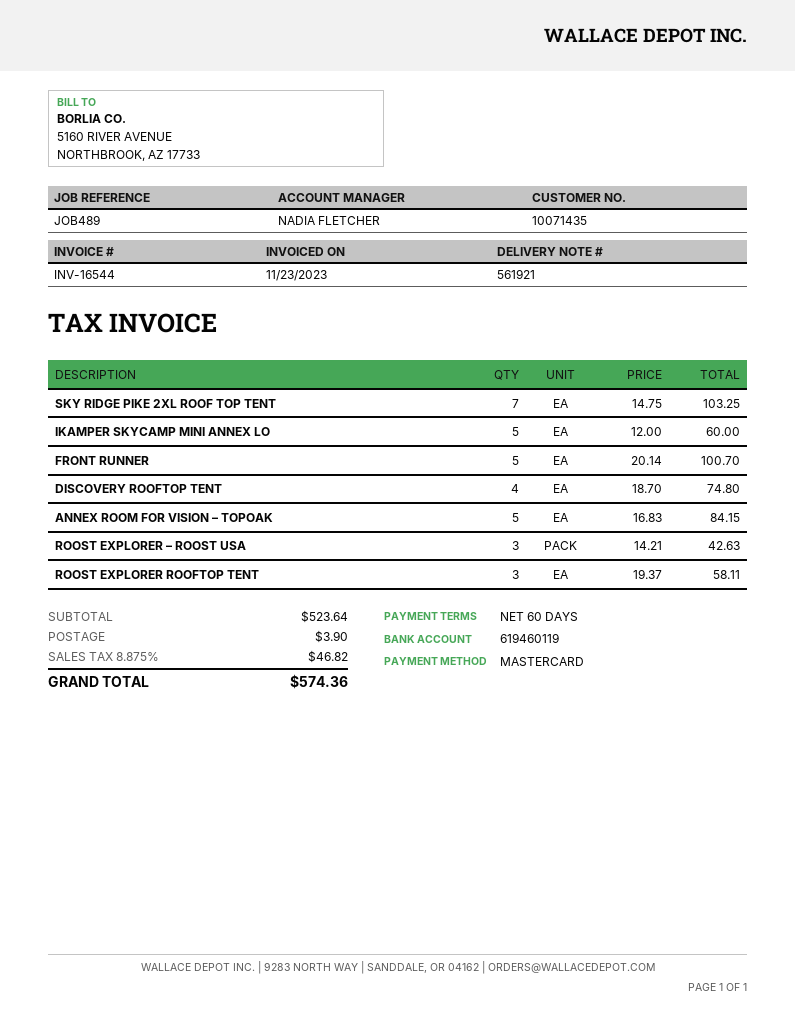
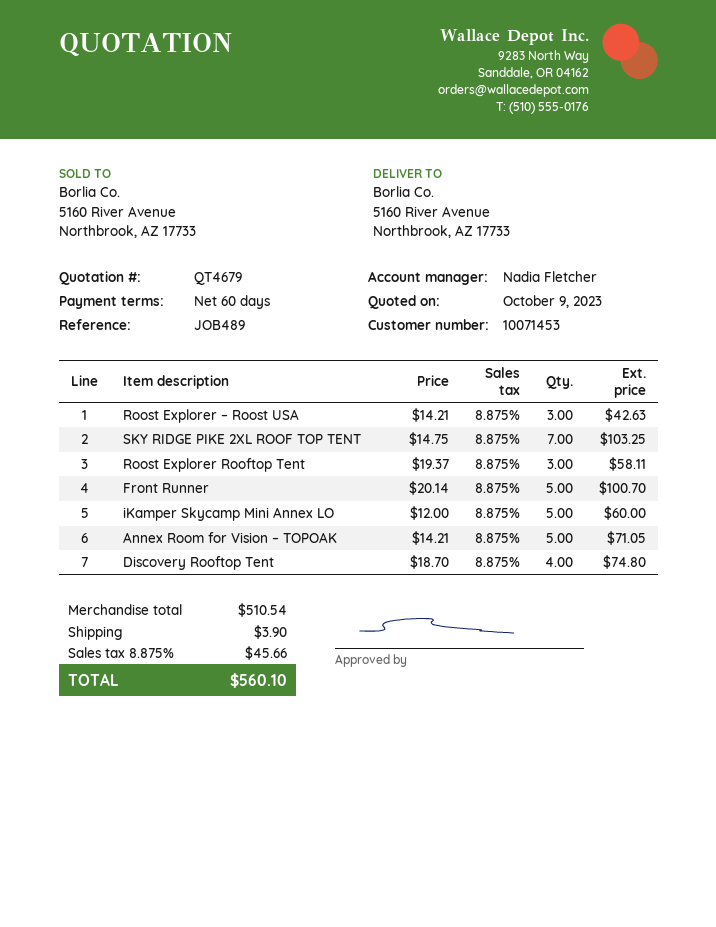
customer number: 10071435 -> 10071453
ANNEX ROOM FOR VISION – TOPOAK: 5 x 16.83 = 84.15 -> 5 x 14.21 = 71.05
subtotal: 523.64 -> 510.54
tax: 8.875% = 46.82 -> 8.875% = 45.66
total: 574.36 -> 560.10

